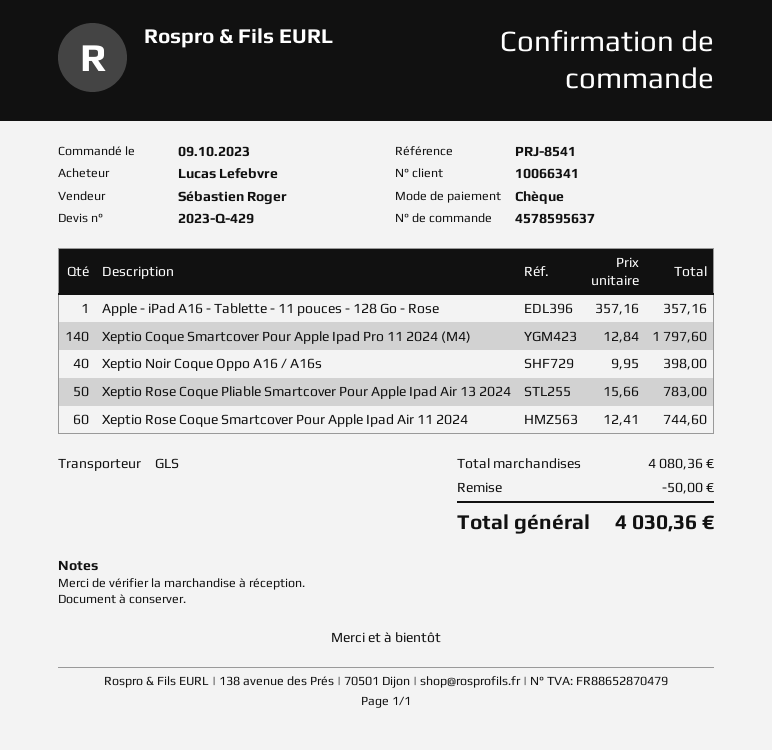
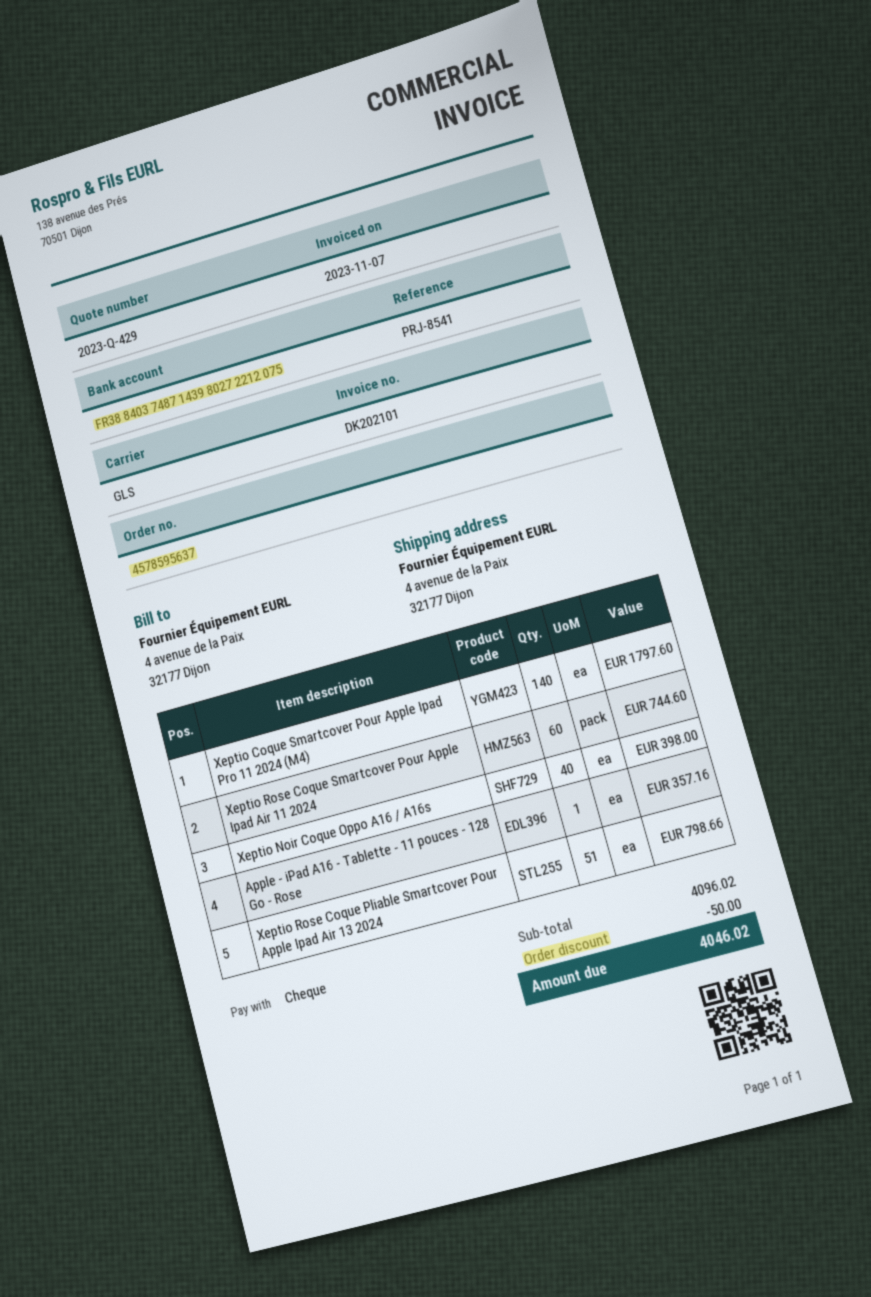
Xeptio Rose Coque Pliable Smartcover Pour Apple Ipad Air 13 2024: 50 for 783.00 -> 51 for 798.66
subtotal: 4080.36 -> 4096.02
total: 4030.36 -> 4046.02

